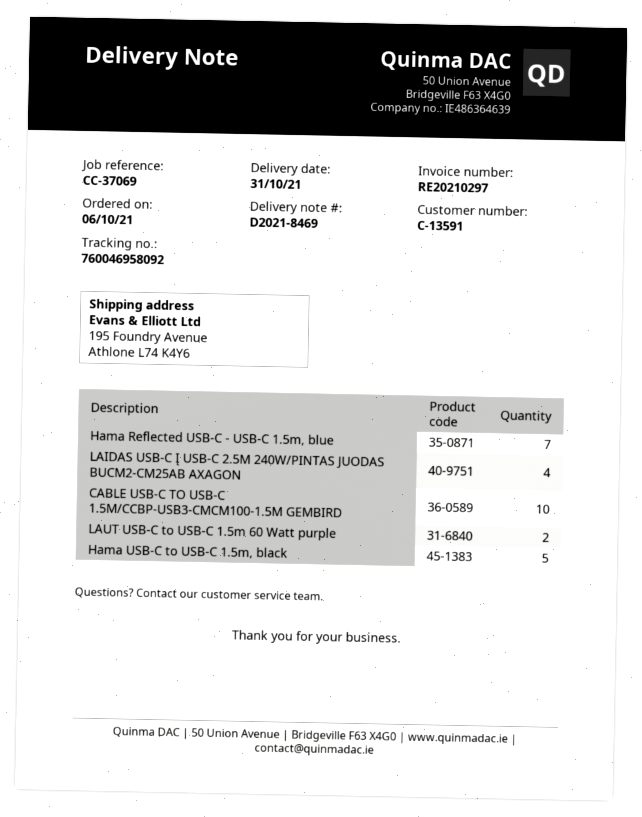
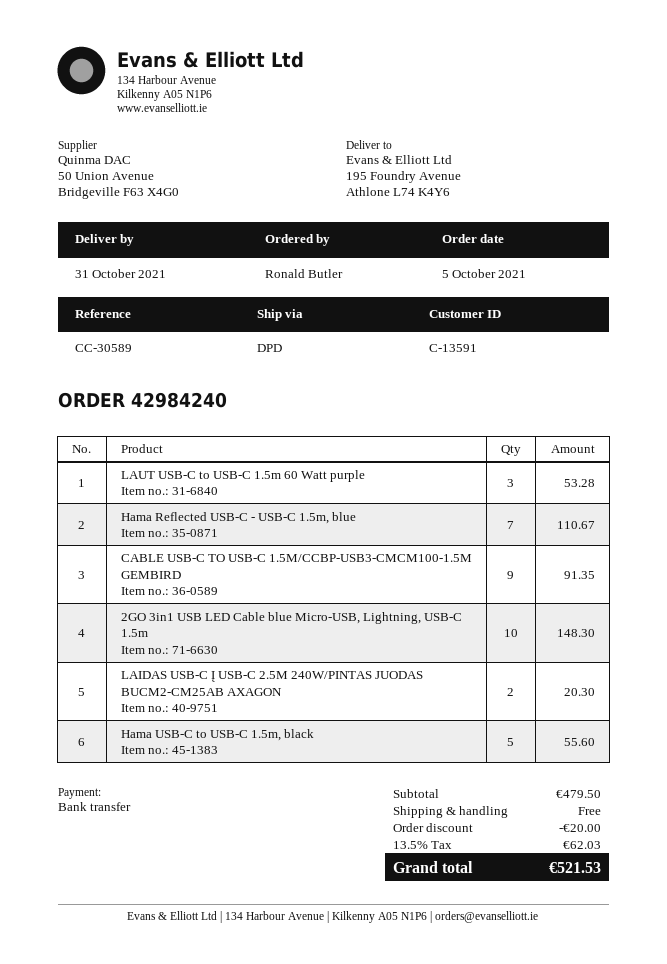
order date: 2021-10-06 -> 2021-10-05
reference: CC-37069 -> CC-30589
LAIDAS USB-C Į USB-C 2.5M 240W/PINTAS JUODAS BUCM2-CM25AB AXAGON: 4 -> 2
CABLE USB-C TO USB-C 1.5M/CCBP-USB3-CMCM100-1.5M GEMBIRD: 10 -> 9
LAUT USB-C to USB-C 1.5m 60 Watt purple: 2 -> 3
2GO 3in1 USB LED Cable blue Micro-USB, Lightning, USB-C 1.5m: none -> 10

